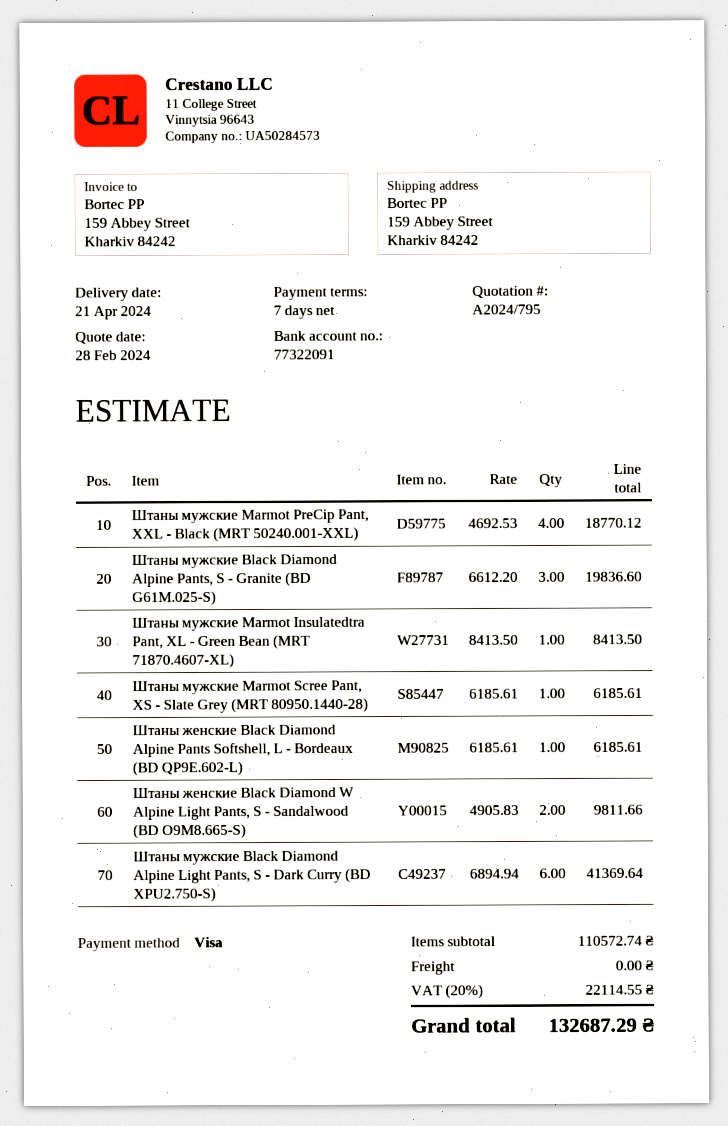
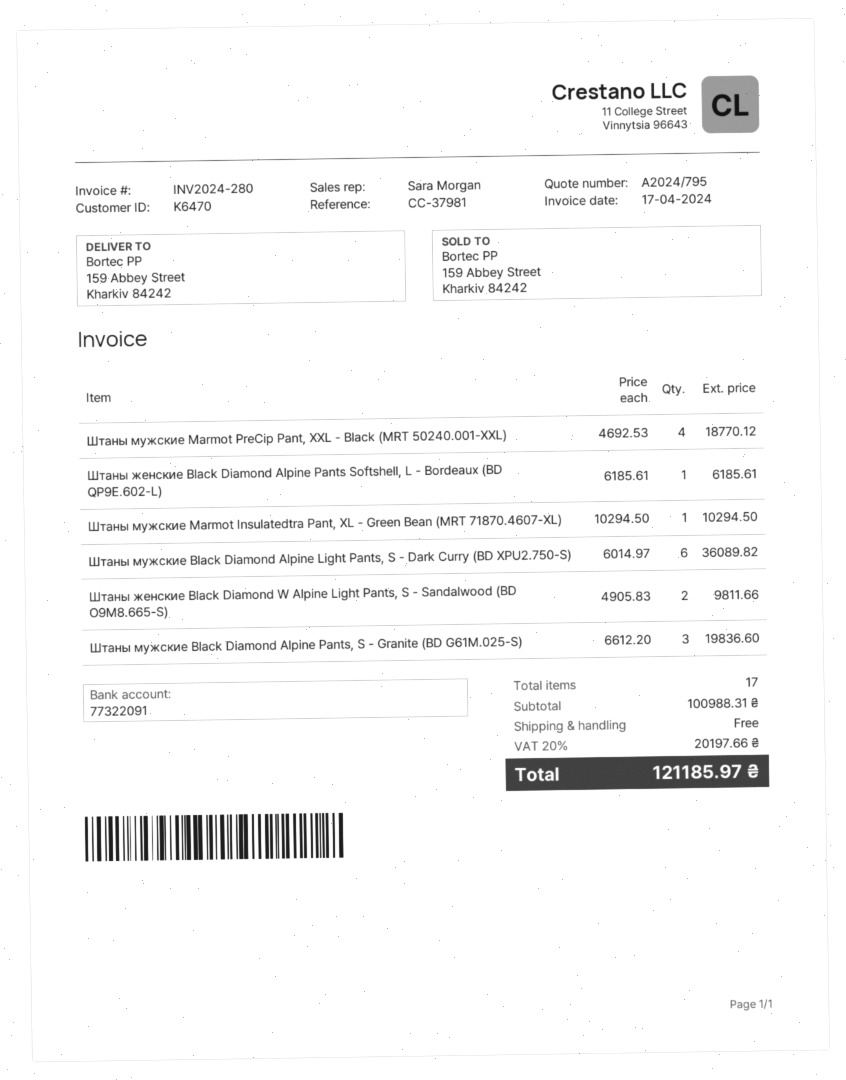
Штаны мужские Marmot Insulatedtra Pant, XL - Green Bean (MRT 71870.4607-XL): 1 x 8413.50 = 8413.50 -> 1 x 10294.50 = 10294.50
Штаны мужские Marmot Scree Pant, XS - Slate Grey (MRT 80950.1440-28): 1 x 6185.61 = 6185.61 -> none
Штаны мужские Black Diamond Alpine Light Pants, S - Dark Curry (BD XPU2.750-S): 6 x 6894.94 = 41369.64 -> 6 x 6014.97 = 36089.82
subtotal: 110572.74 -> 100988.31
tax: 20% = 22114.55 -> 20% = 20197.66
total: 132687.29 -> 121185.97

